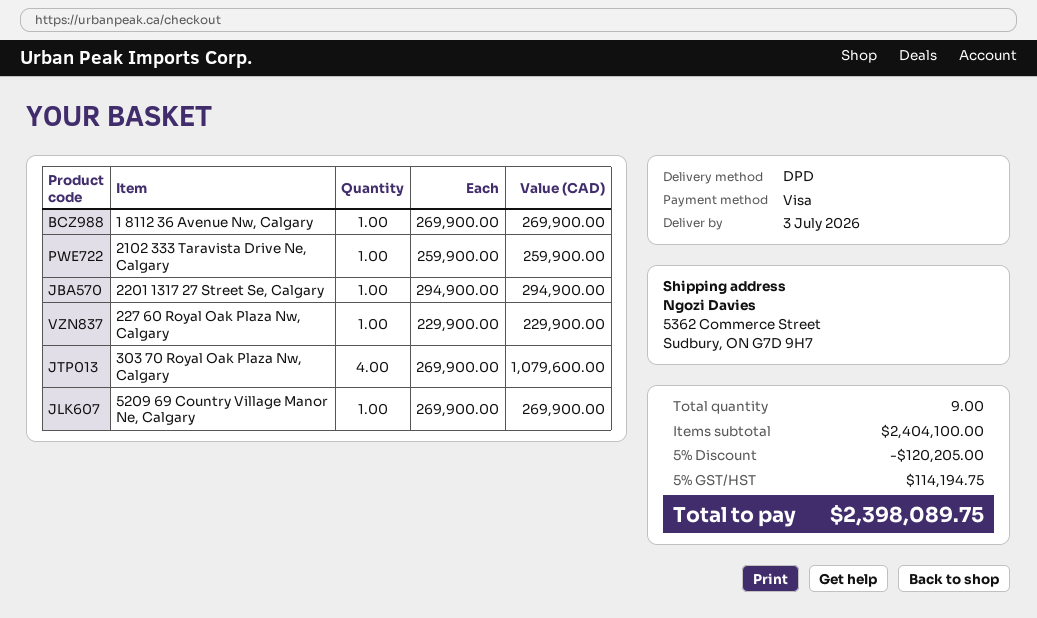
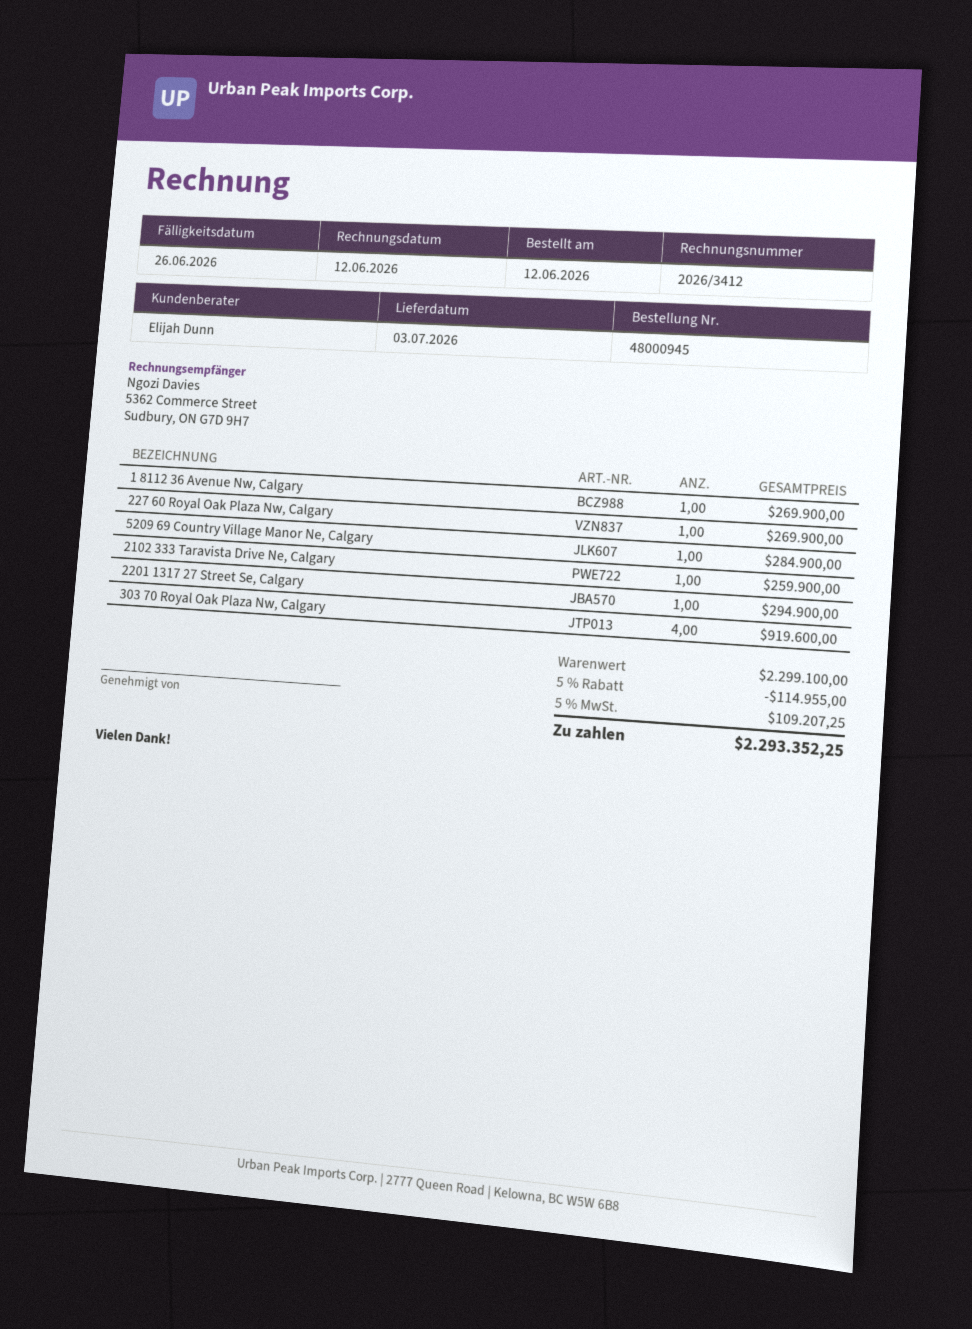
227 60 Royal Oak Plaza Nw, Calgary: 1 for 229900.00 -> 1 for 269900.00
303 70 Royal Oak Plaza Nw, Calgary: 4 for 1079600.00 -> 4 for 919600.00
5209 69 Country Village Manor Ne, Calgary: 1 for 269900.00 -> 1 for 284900.00
subtotal: 2404100.00 -> 2299100.00
discount: 5% = 120205.00 -> 5% = 114955.00
tax: 5% = 114194.75 -> 5% = 109207.25
total: 2398089.75 -> 2293352.25

